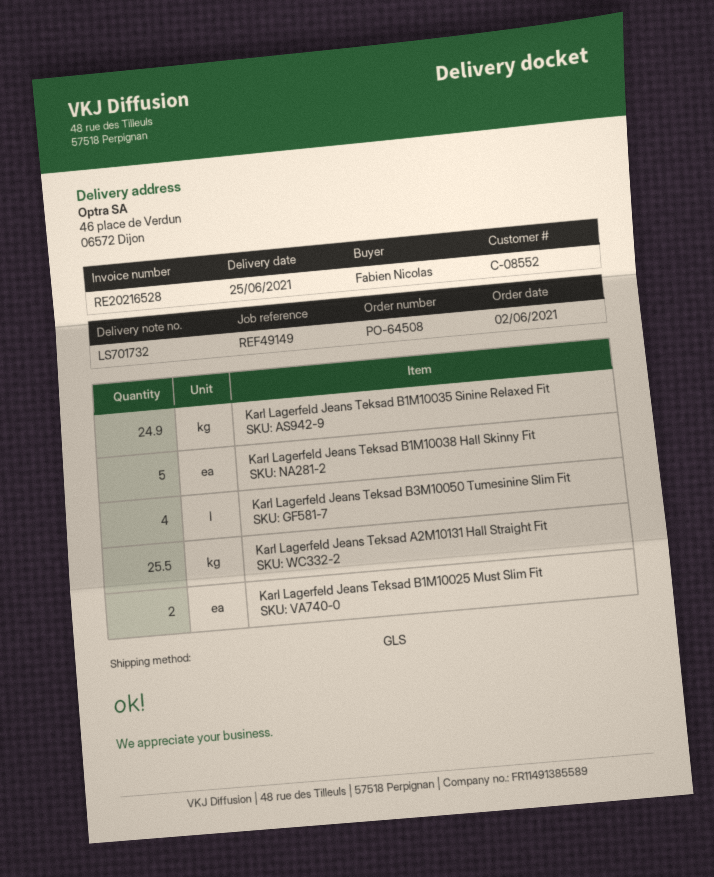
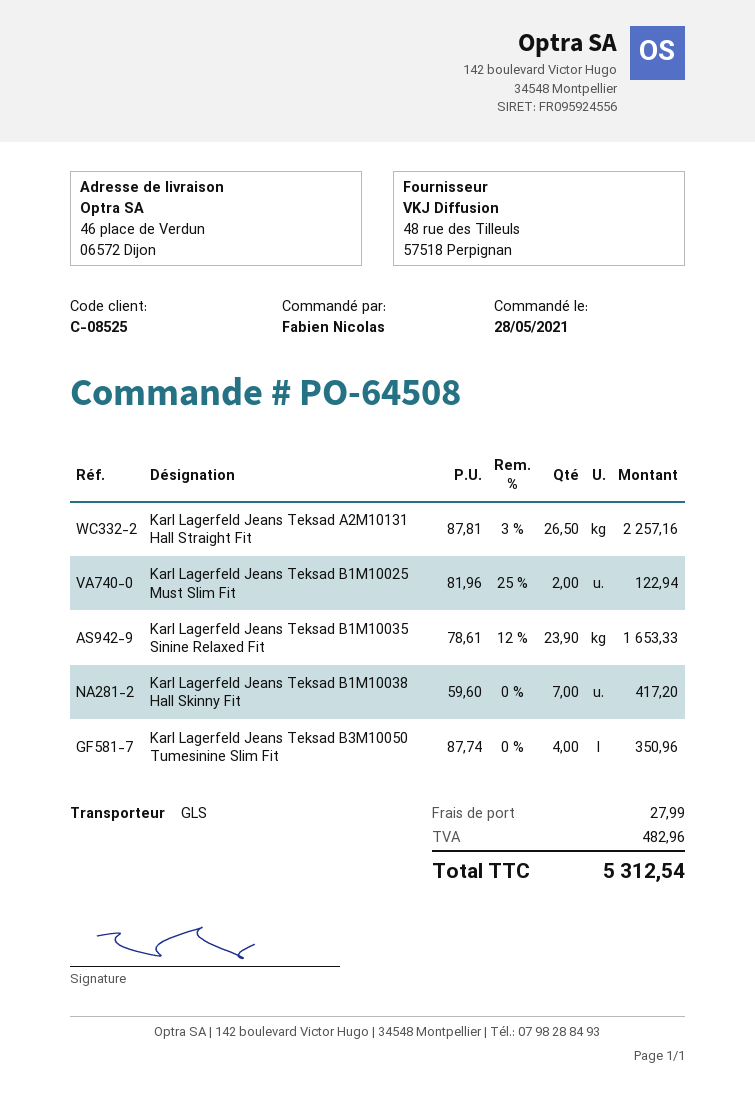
order date: 2021-06-02 -> 2021-05-28
customer number: C-08552 -> C-08525
Karl Lagerfeld Jeans Teksad B1M10035 Sinine Relaxed Fit: 24.9 -> 23.9
Karl Lagerfeld Jeans Teksad B1M10038 Hall Skinny Fit: 5 -> 7
Karl Lagerfeld Jeans Teksad A2M10131 Hall Straight Fit: 25.5 -> 26.5

